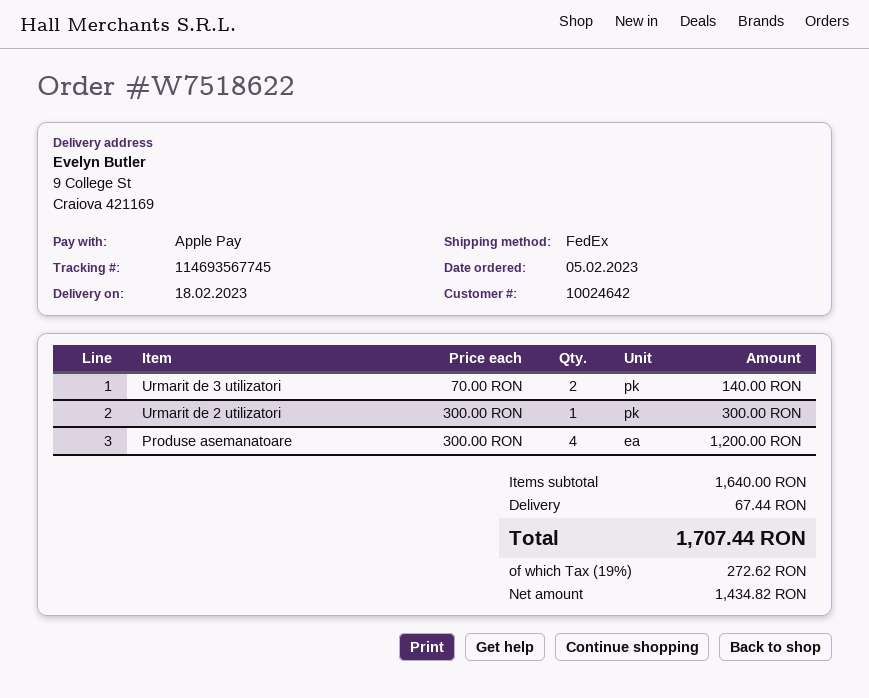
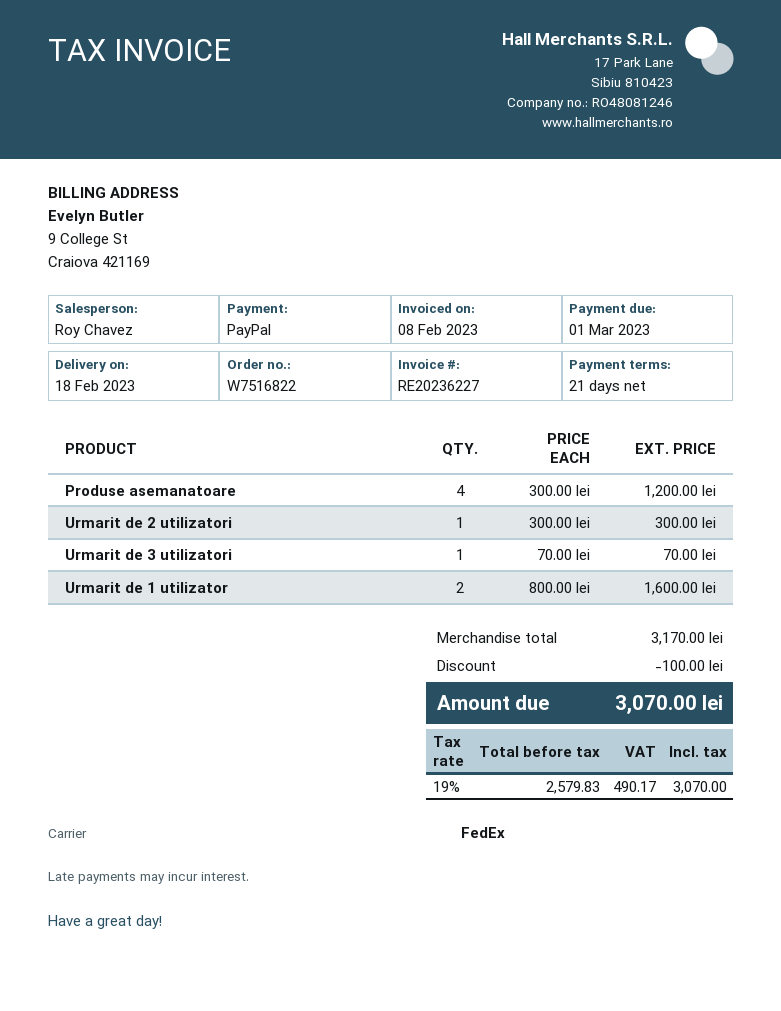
order number: W7518622 -> W7516822
payment method: Apple Pay -> PayPal
Urmarit de 3 utilizatori: 2 x 70.00 = 140.00 -> 1 x 70.00 = 70.00
Urmarit de 1 utilizator: none -> 2 x 800.00 = 1600.00
subtotal: 1640.00 -> 3170.00
discount: none -> 100.00
shipping: 67.44 -> none
net: 1434.82 -> 2579.83
tax: 19% = 272.62 -> 19% = 490.17
total: 1707.44 -> 3070.00

